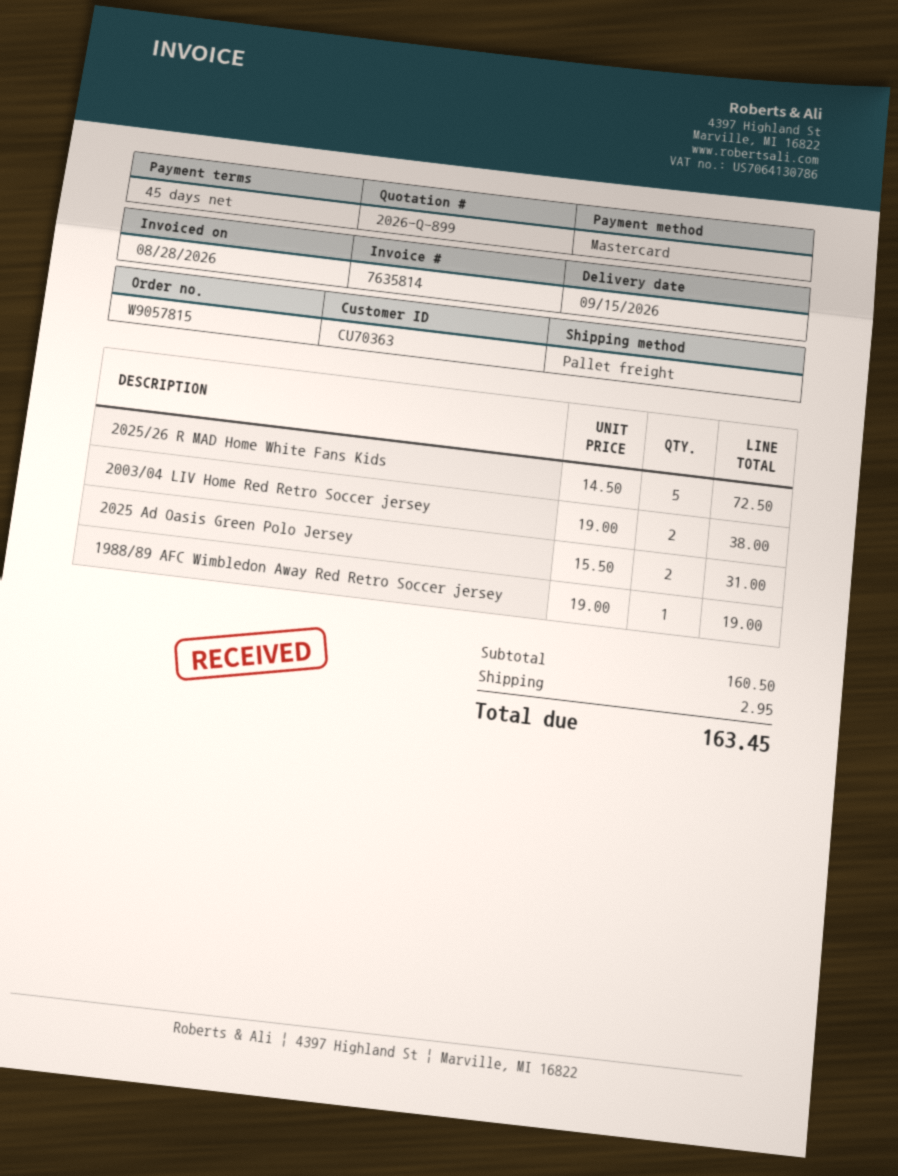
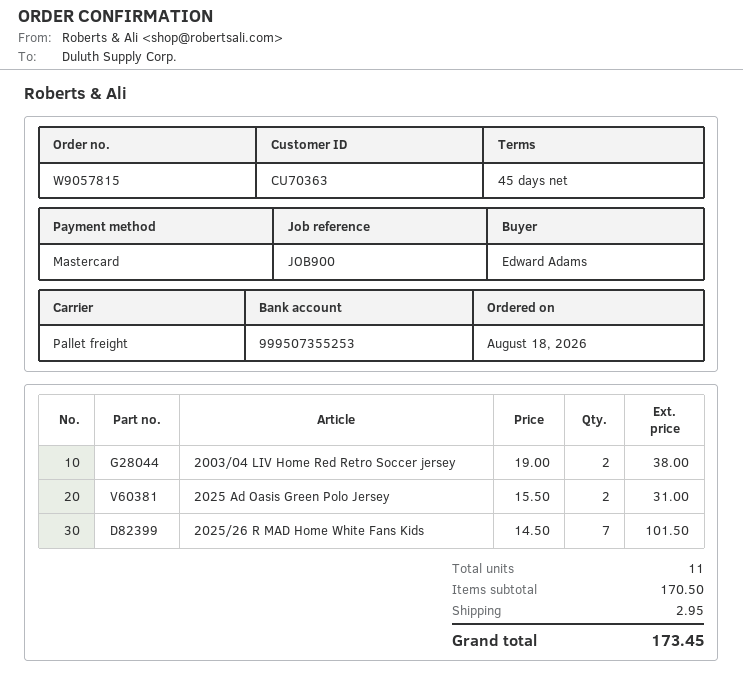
2025/26 R MAD Home White Fans Kids: 5 x 14.50 = 72.50 -> 7 x 14.50 = 101.50
1988/89 AFC Wimbledon Away Red Retro Soccer jersey: 1 x 19.00 = 19.00 -> none
subtotal: 160.50 -> 170.50
total: 163.45 -> 173.45

